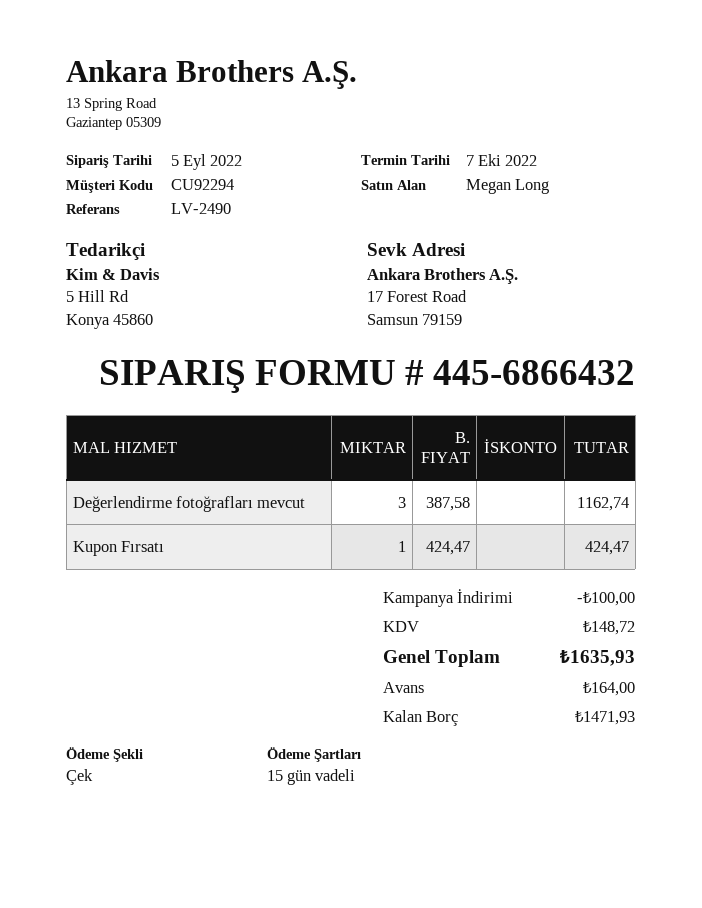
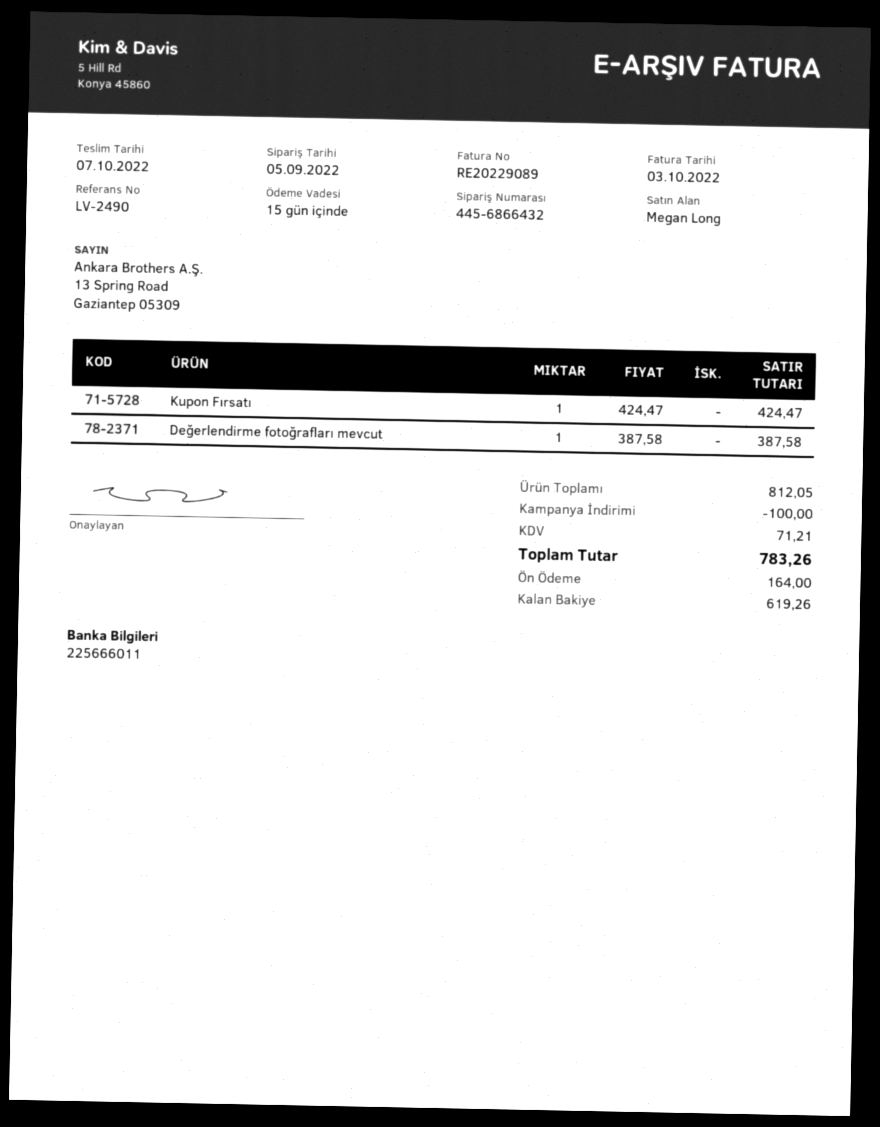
Değerlendirme fotoğrafları mevcut: 3 x 387.58 = 1162.74 -> 1 x 387.58 = 387.58
tax: 148.72 -> 71.21
total: 1635.93 -> 783.26
balance: 1471.93 -> 619.26

